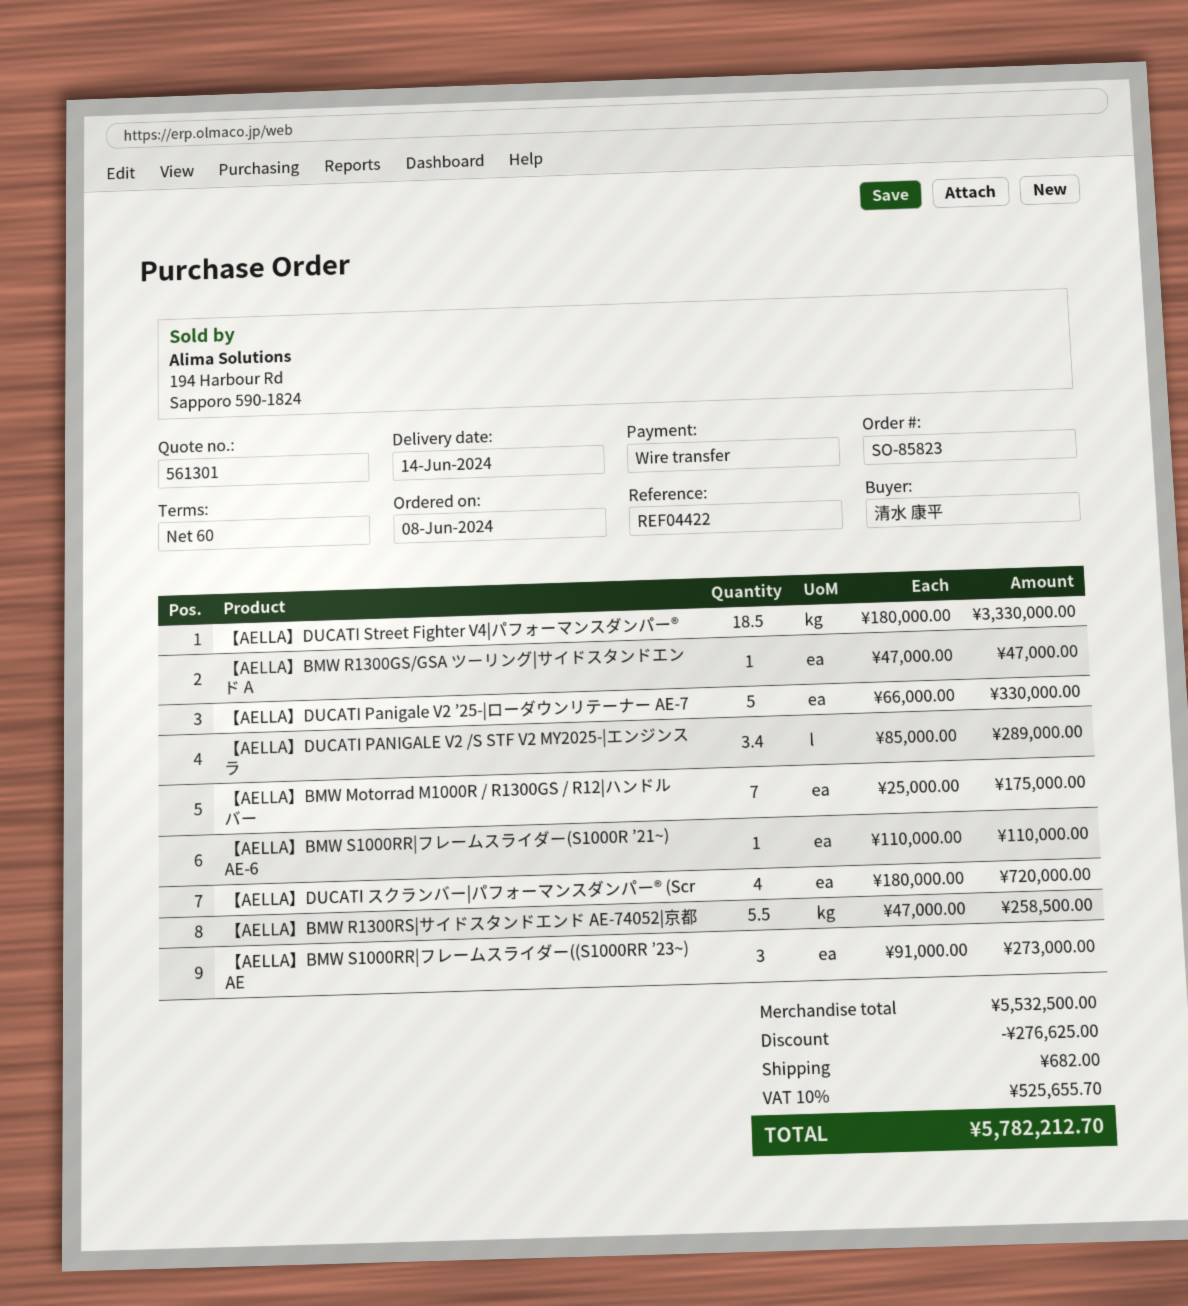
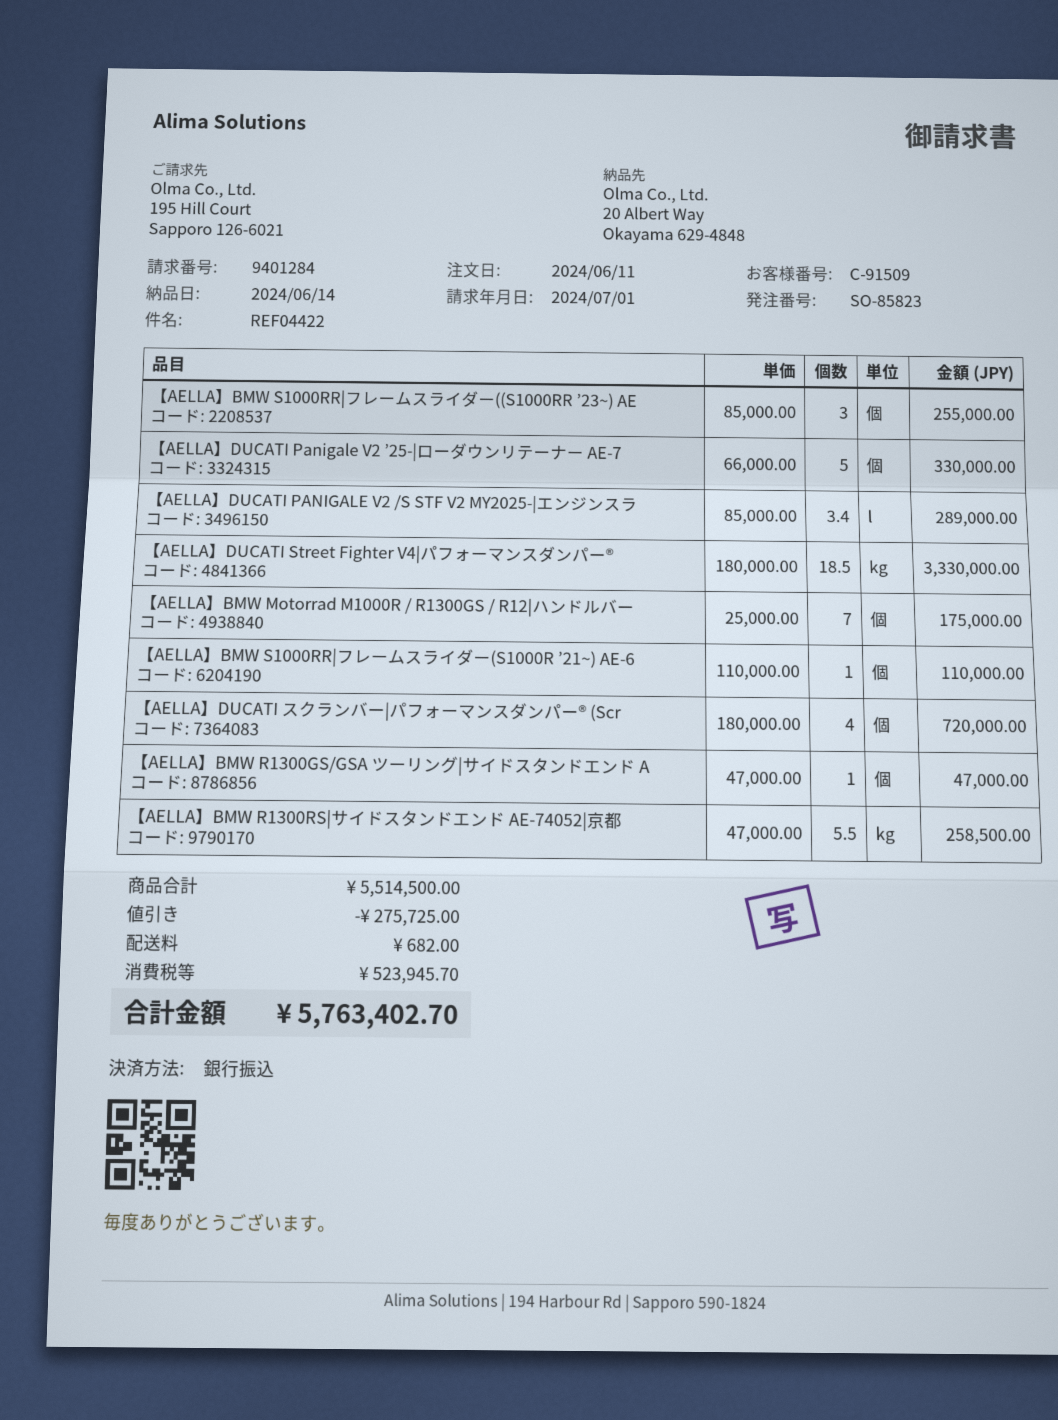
order date: 2024-06-08 -> 2024-06-11
【AELLA】BMW S1000RR|フレームスライダー((S1000RR ’23~) AE: 3 x 91000.00 = 273000.00 -> 3 x 85000.00 = 255000.00
subtotal: 5532500.00 -> 5514500.00
discount: 276625.00 -> 275725.00
tax: 525655.70 -> 523945.70
total: 5782212.70 -> 5763402.70

